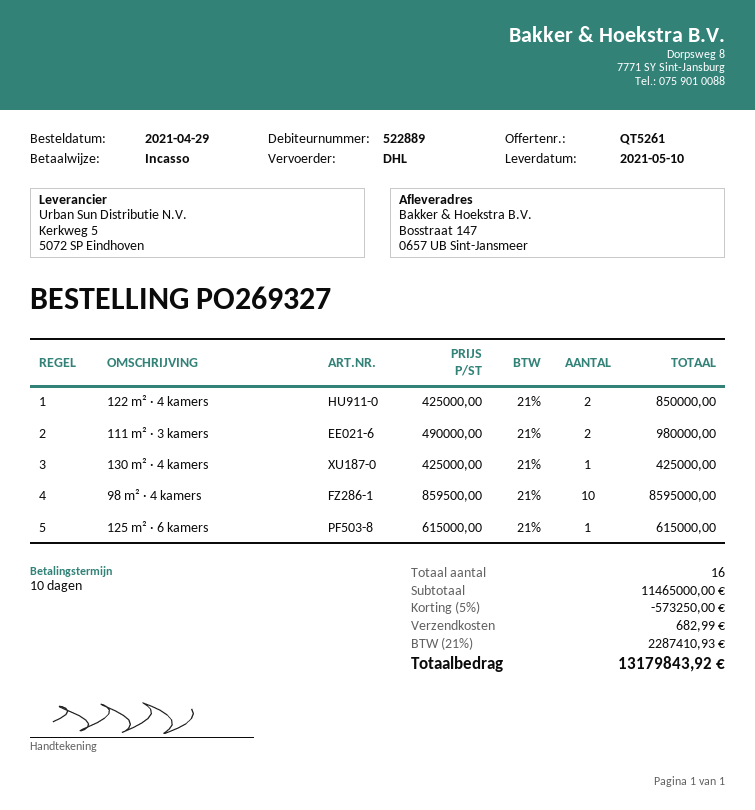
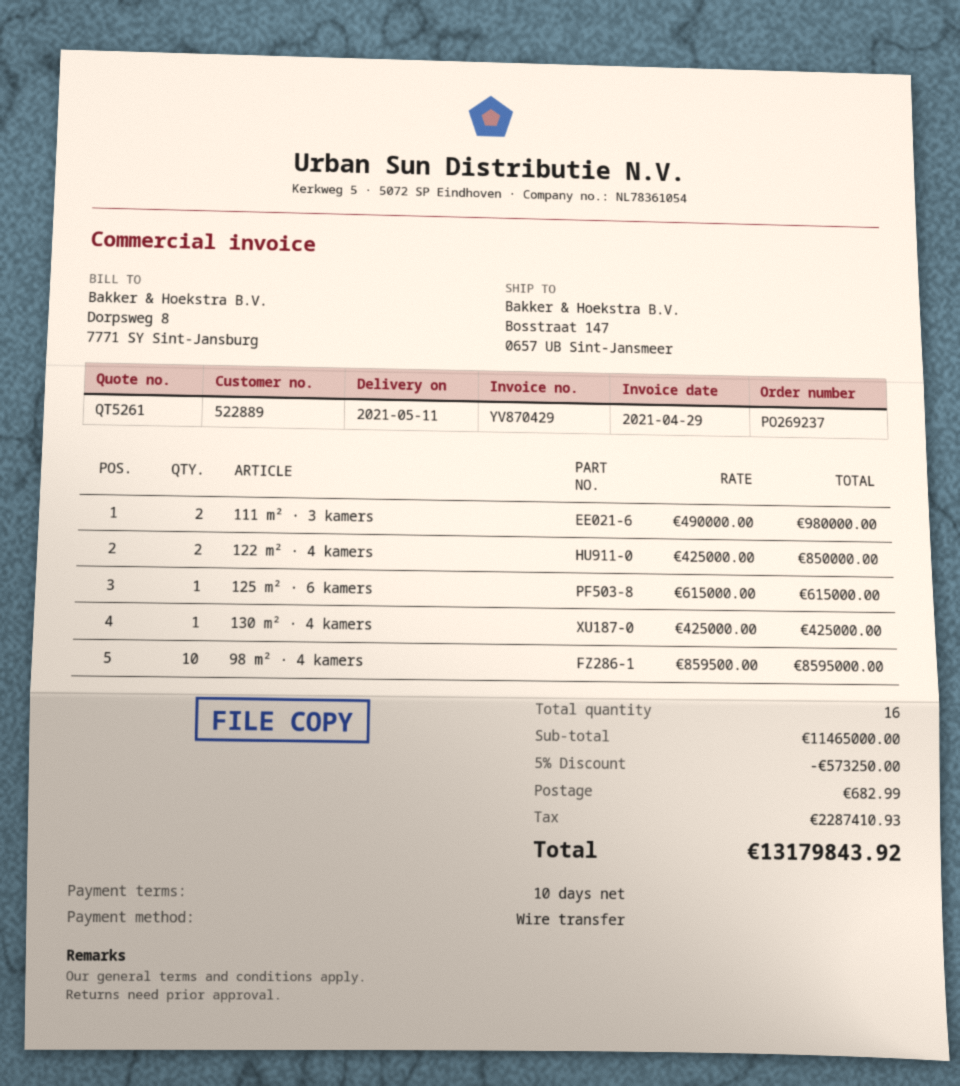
order number: PO269327 -> PO269237
delivery date: 2021-05-10 -> 2021-05-11
payment method: direct debit -> bank transfer

